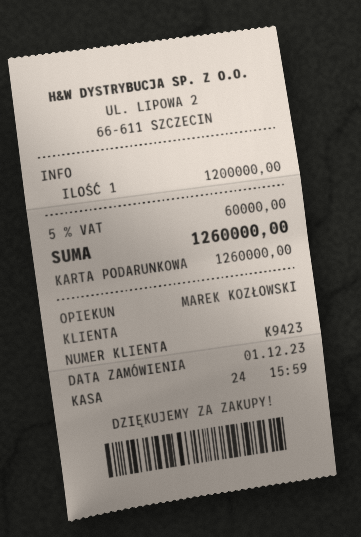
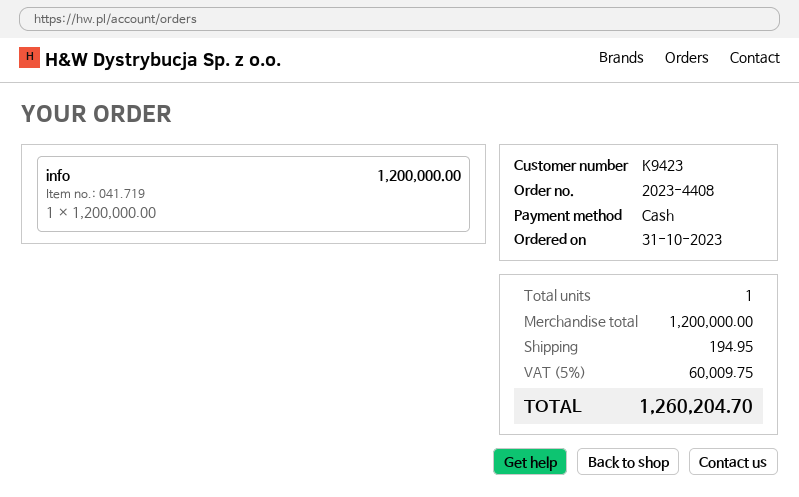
order date: 2023-12-01 -> 2023-10-31
payment method: gift card -> cash
shipping: none -> 194.95
tax: 5% = 60000.00 -> 5% = 60009.75
total: 1260000.00 -> 1260204.70

